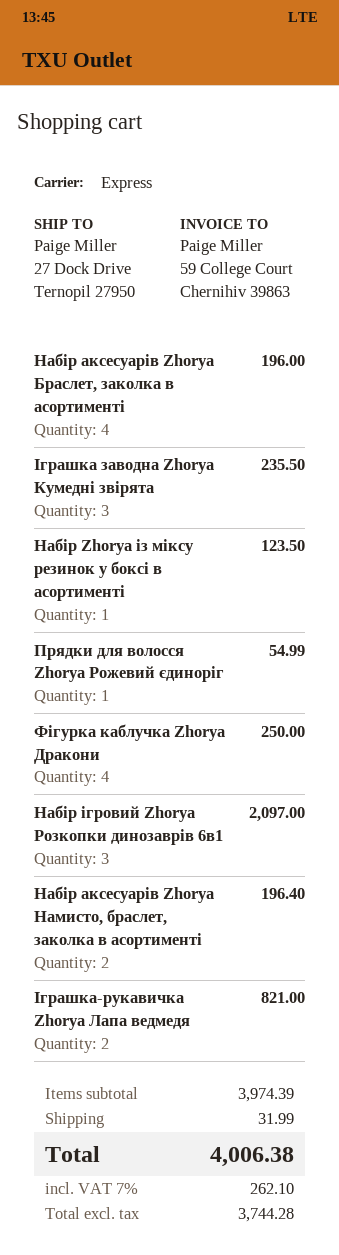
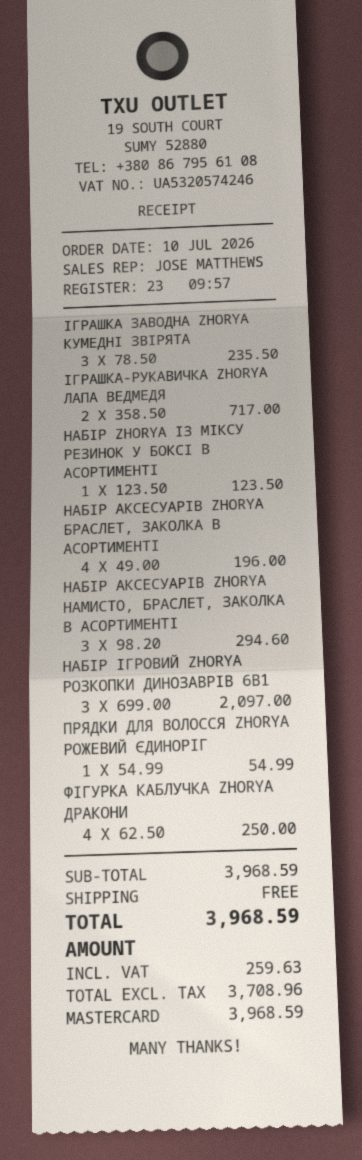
Набір аксесуарів Zhorya Намисто, браслет, заколка в асортименті: 2 for 196.40 -> 3 for 294.60
Іграшка-рукавичка Zhorya Лапа ведмедя: 2 for 821.00 -> 2 for 717.00
subtotal: 3974.39 -> 3968.59
shipping: 31.99 -> 0.00
net: 3744.28 -> 3708.96
tax: 262.10 -> 259.63
total: 4006.38 -> 3968.59

